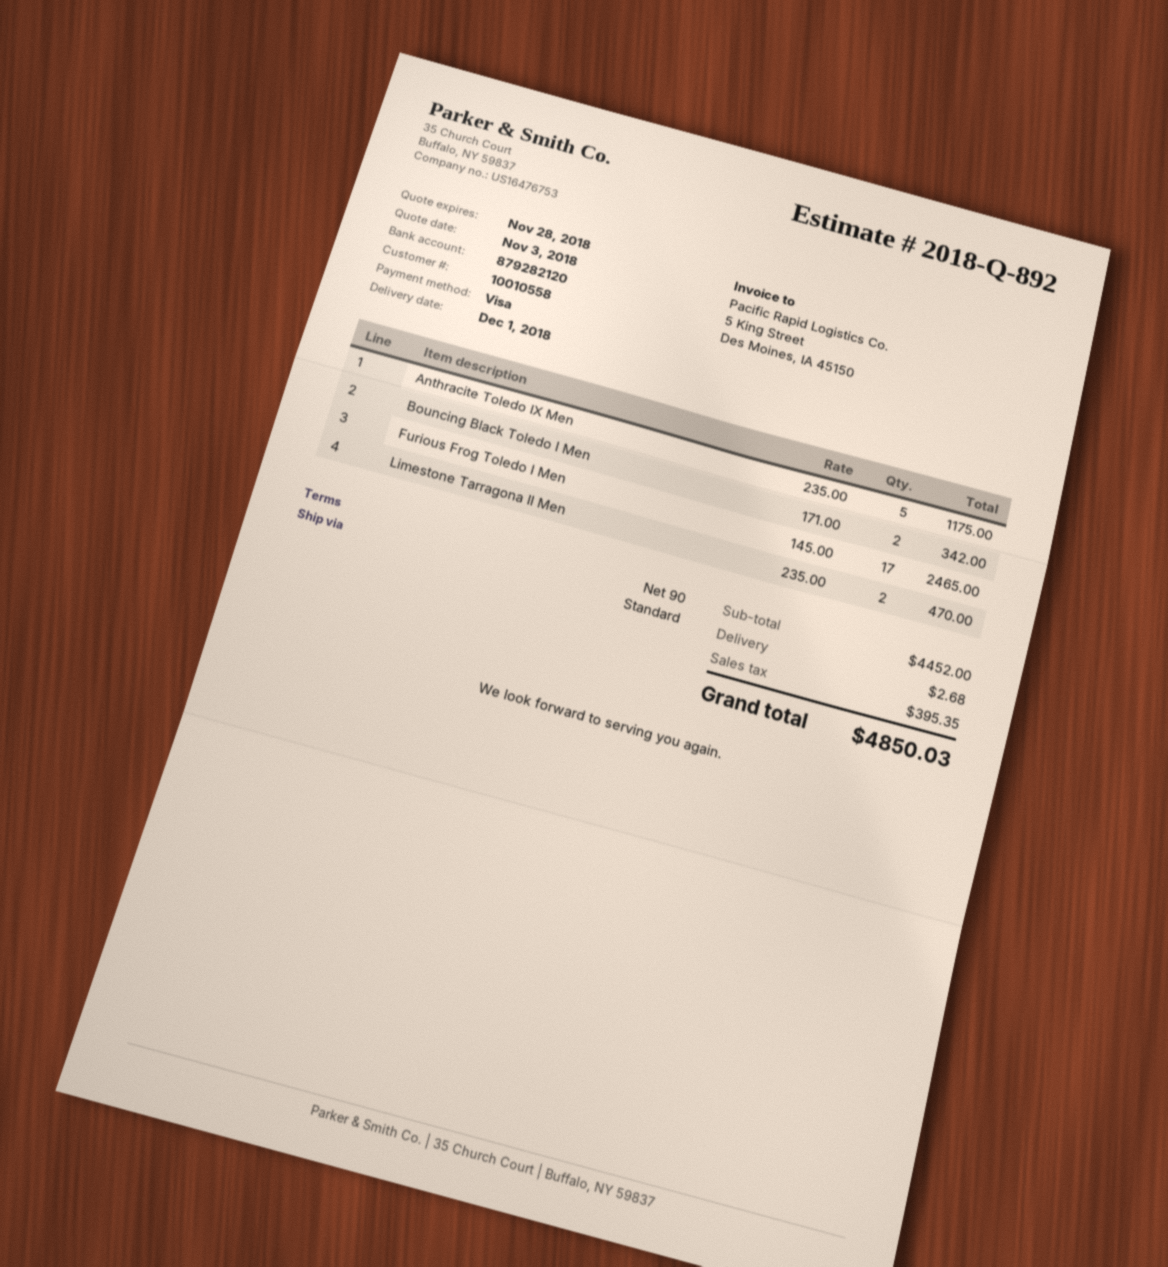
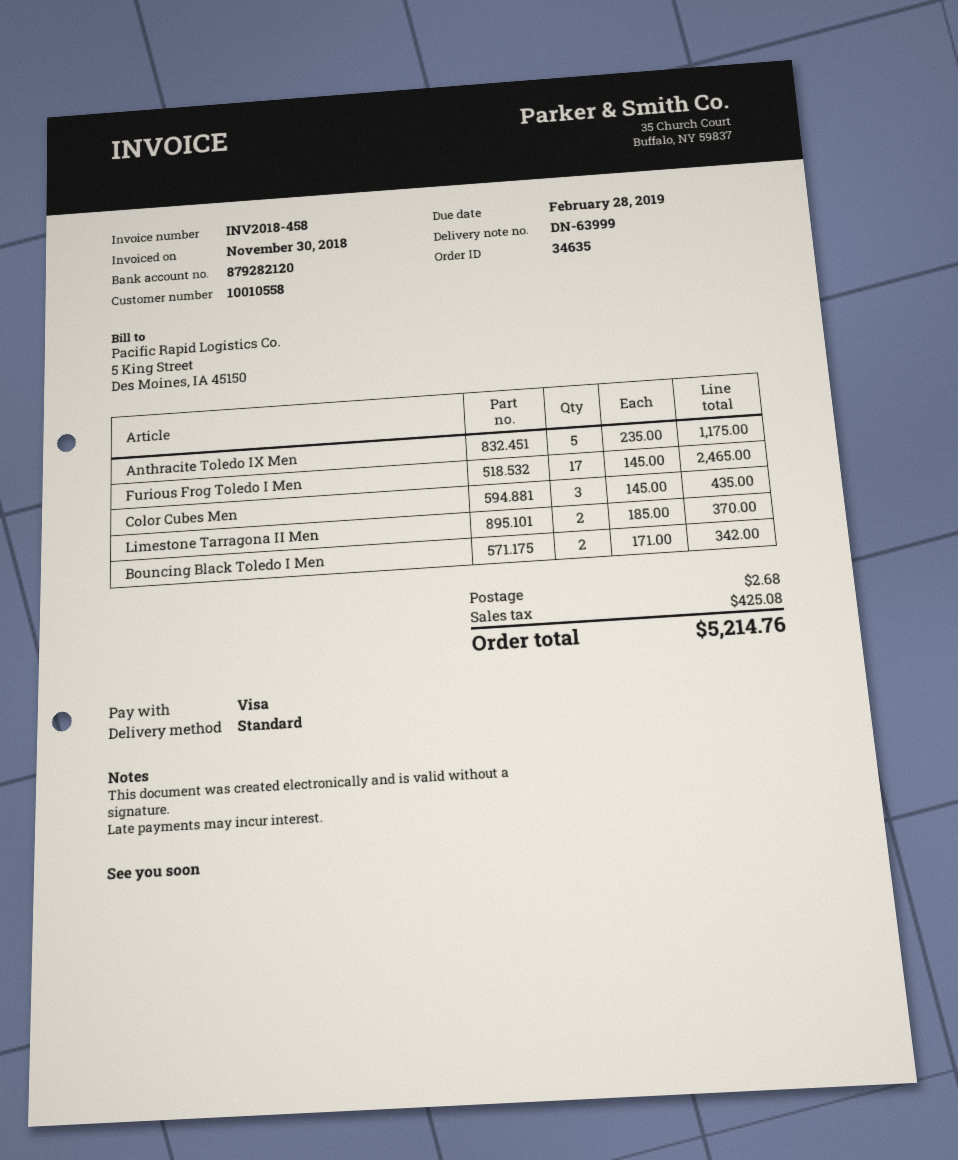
Limestone Tarragona II Men: 2 x 235.00 = 470.00 -> 2 x 185.00 = 370.00
Color Cubes Men: none -> 3 x 145.00 = 435.00
tax: 395.35 -> 425.08
total: 4850.03 -> 5214.76

